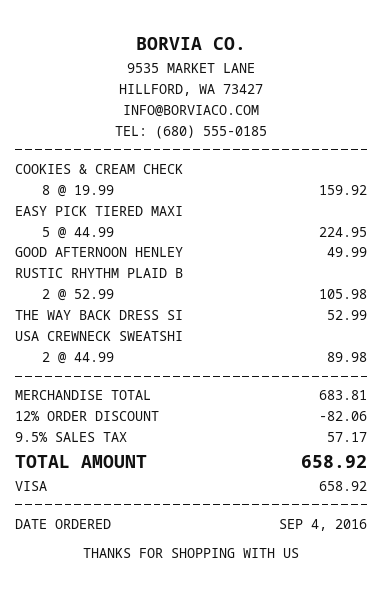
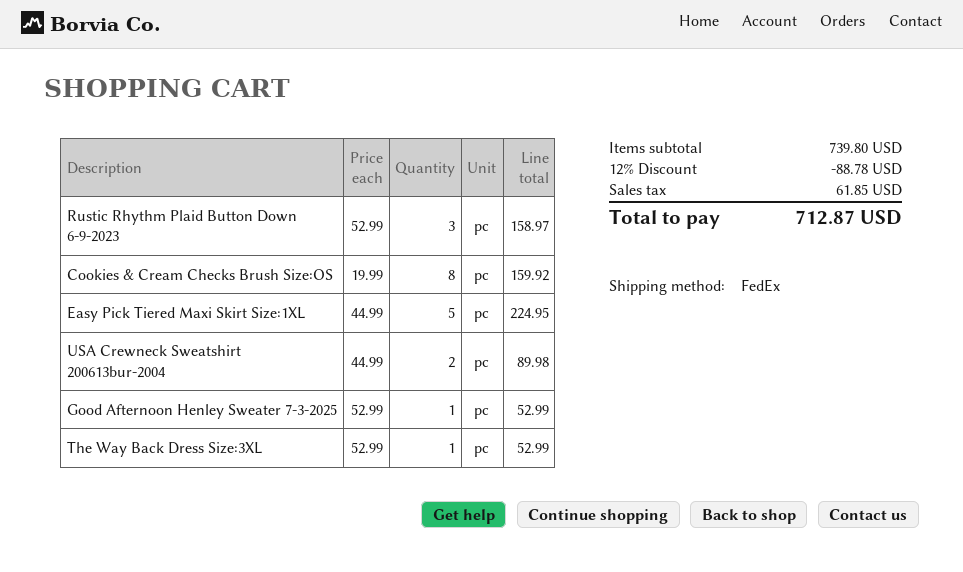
GOOD AFTERNOON HENLEY: 1 x 49.99 = 49.99 -> 1 x 52.99 = 52.99
RUSTIC RHYTHM PLAID B: 2 x 52.99 = 105.98 -> 3 x 52.99 = 158.97
subtotal: 683.81 -> 739.80
discount: 12% = 82.06 -> 12% = 88.78
tax: 57.17 -> 61.85
total: 658.92 -> 712.87

